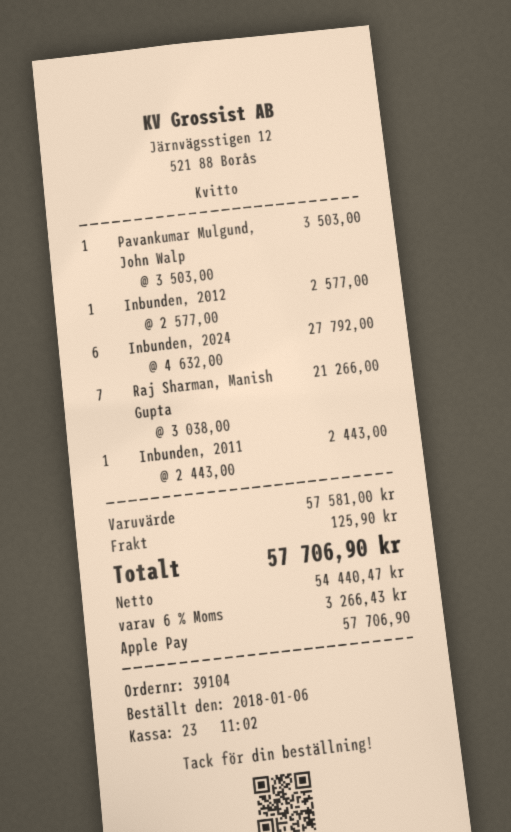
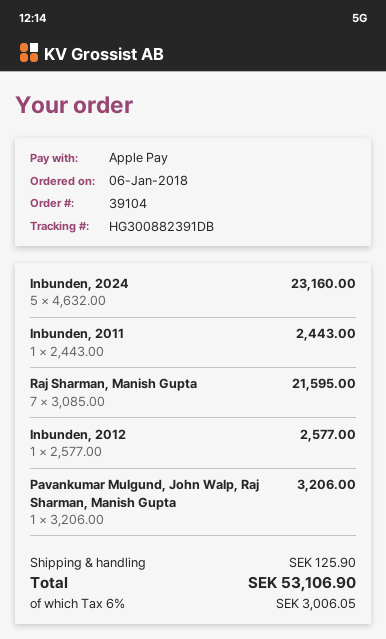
Pavankumar Mulgund, John Walp: 1 x 3503.00 = 3503.00 -> 1 x 3206.00 = 3206.00
Inbunden, 2024: 6 x 4632.00 = 27792.00 -> 5 x 4632.00 = 23160.00
Raj Sharman, Manish Gupta: 7 x 3038.00 = 21266.00 -> 7 x 3085.00 = 21595.00
tax: 6% = 3266.43 -> 6% = 3006.05
total: 57706.90 -> 53106.90

